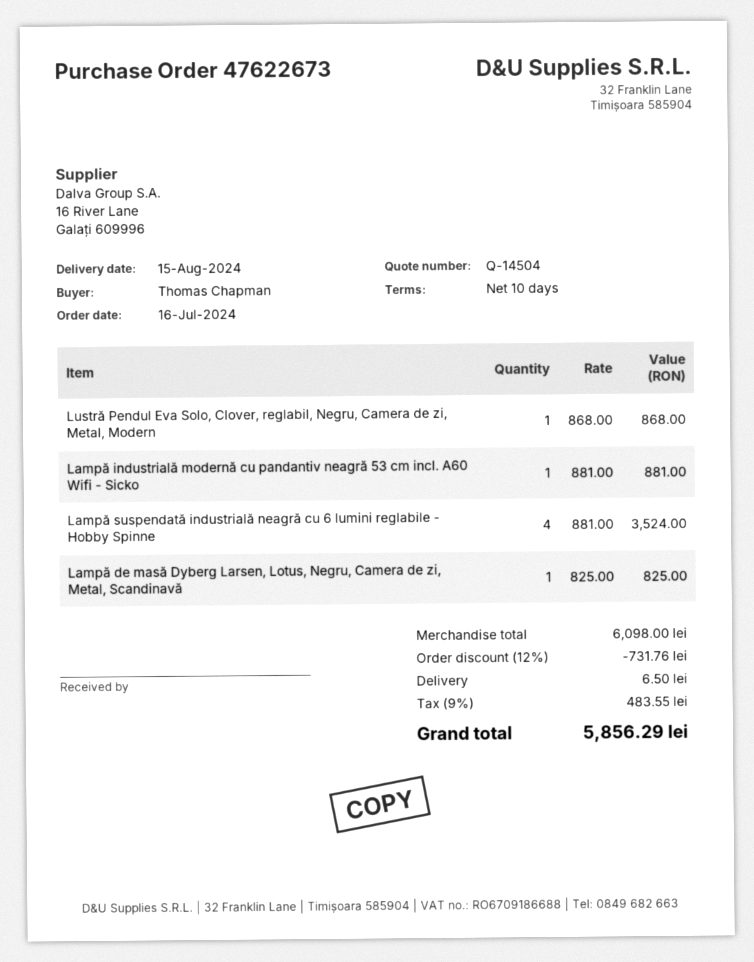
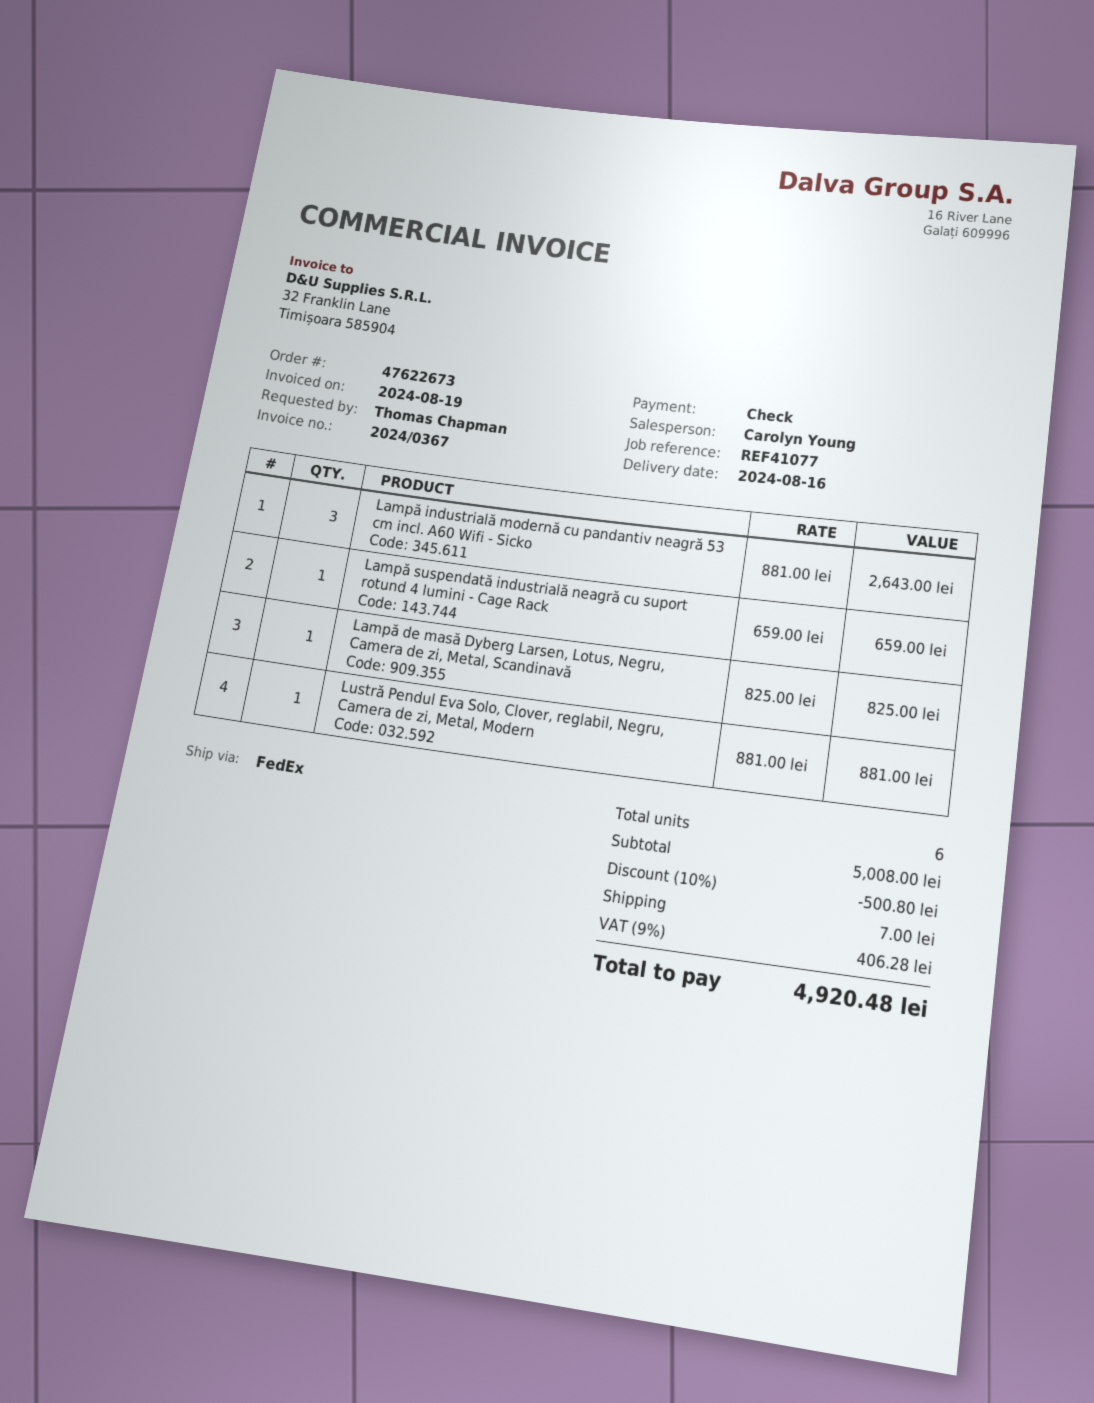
delivery date: 2024-08-15 -> 2024-08-16
Lustră Pendul Eva Solo, Clover, reglabil, Negru, Camera de zi, Metal, Modern: 1 x 868.00 = 868.00 -> 1 x 881.00 = 881.00
Lampă industrială modernă cu pandantiv neagră 53 cm incl. A60 Wifi - Sicko: 1 x 881.00 = 881.00 -> 3 x 881.00 = 2643.00
Lampă suspendată industrială neagră cu 6 lumini reglabile - Hobby Spinne: 4 x 881.00 = 3524.00 -> none
Lampă suspendată industrială neagră cu suport rotund 4 lumini - Cage Rack: none -> 1 x 659.00 = 659.00
subtotal: 6098.00 -> 5008.00
discount: 12% = 731.76 -> 10% = 500.80
shipping: 6.50 -> 7.00
tax: 9% = 483.55 -> 9% = 406.28
total: 5856.29 -> 4920.48

